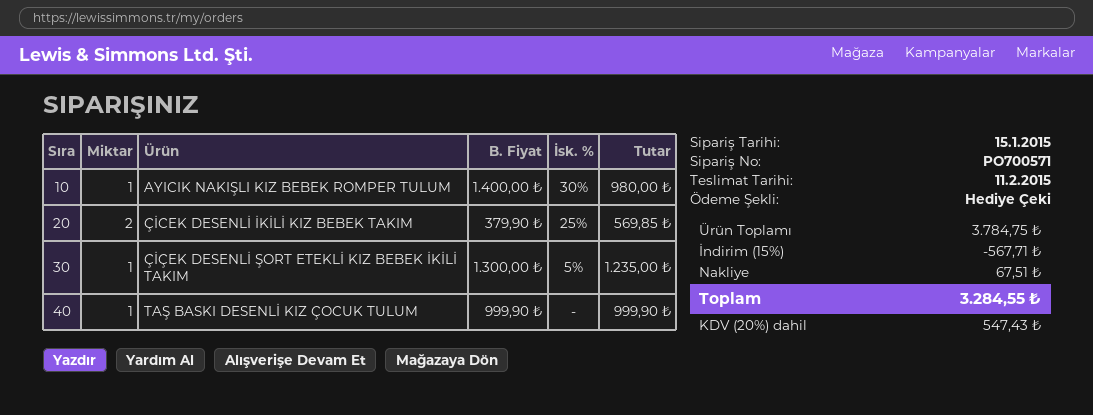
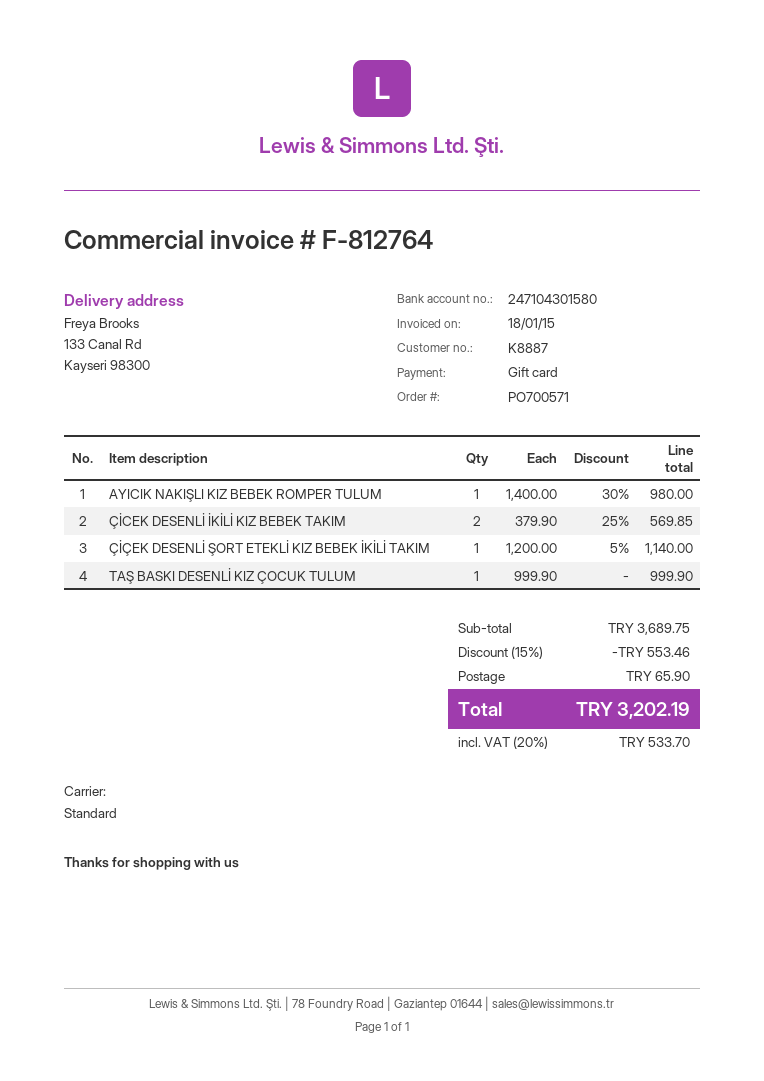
ÇİÇEK DESENLİ ŞORT ETEKLİ KIZ BEBEK İKİLİ TAKIM: 1 x 1300.00 - 5% = 1235.00 -> 1 x 1200.00 - 5% = 1140.00
subtotal: 3784.75 -> 3689.75
discount: 15% = 567.71 -> 15% = 553.46
shipping: 67.51 -> 65.90
tax: 20% = 547.43 -> 20% = 533.70
total: 3284.55 -> 3202.19

